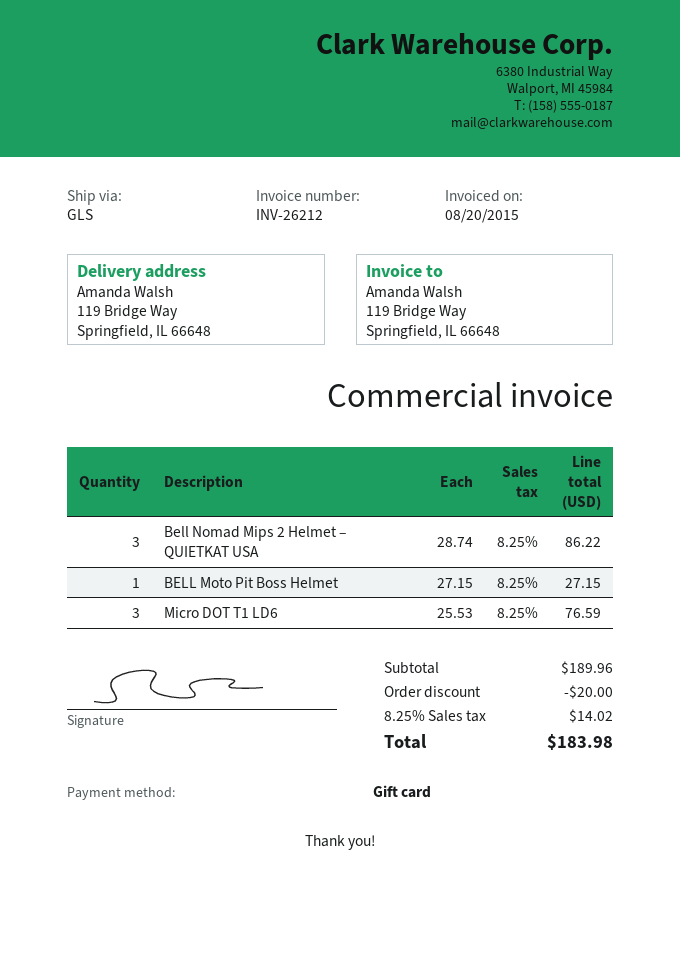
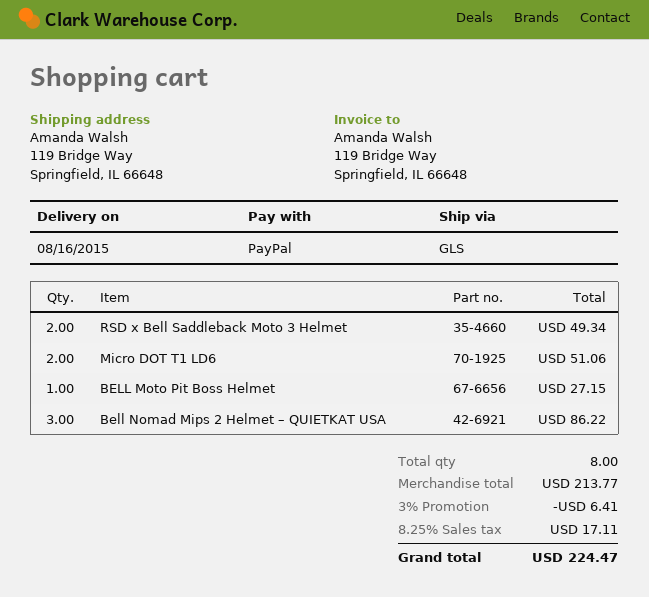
payment method: gift card -> PayPal
Micro DOT T1 LD6: 3 for 76.59 -> 2 for 51.06
RSD x Bell Saddleback Moto 3 Helmet: none -> 2 for 49.34
subtotal: 189.96 -> 213.77
discount: 20.00 -> 6.41
tax: 8.25% = 14.02 -> 8.25% = 17.11
total: 183.98 -> 224.47

